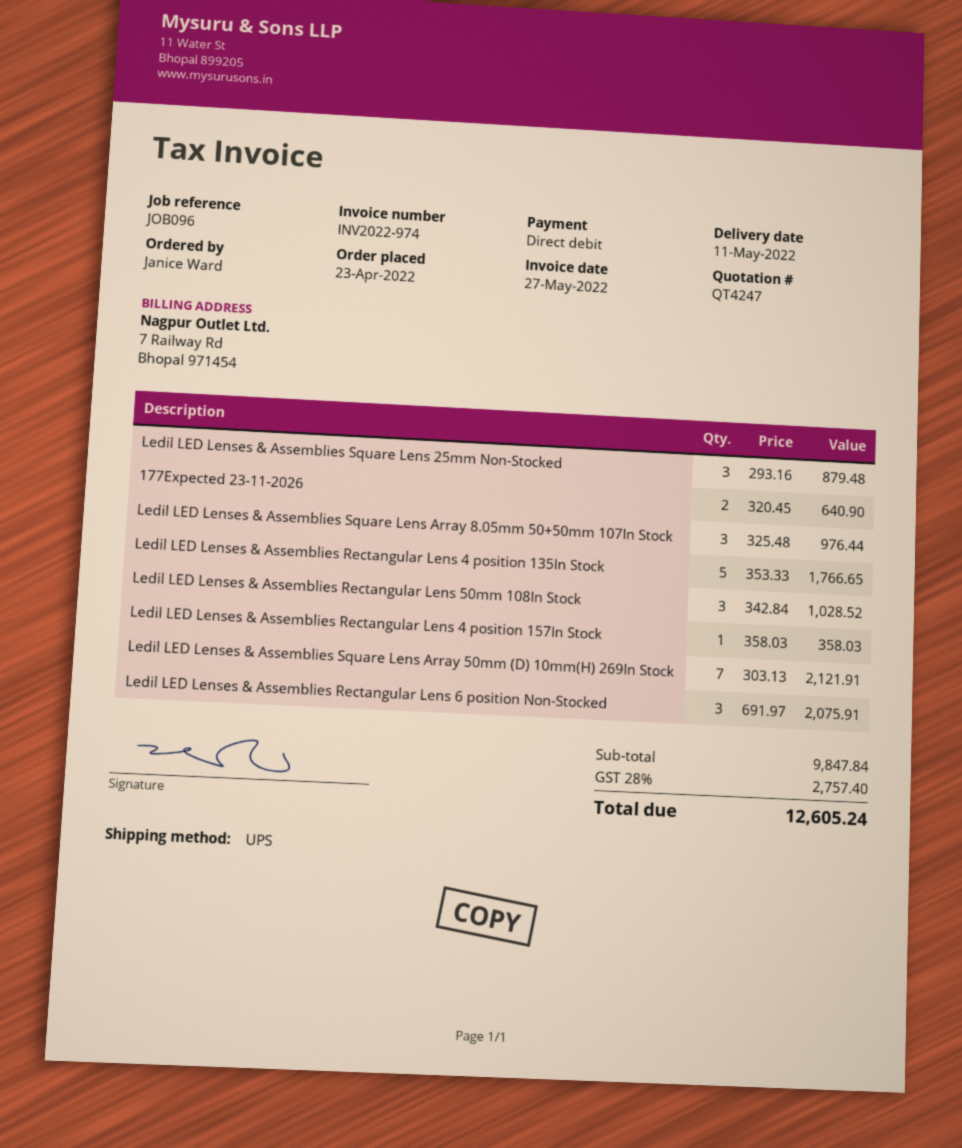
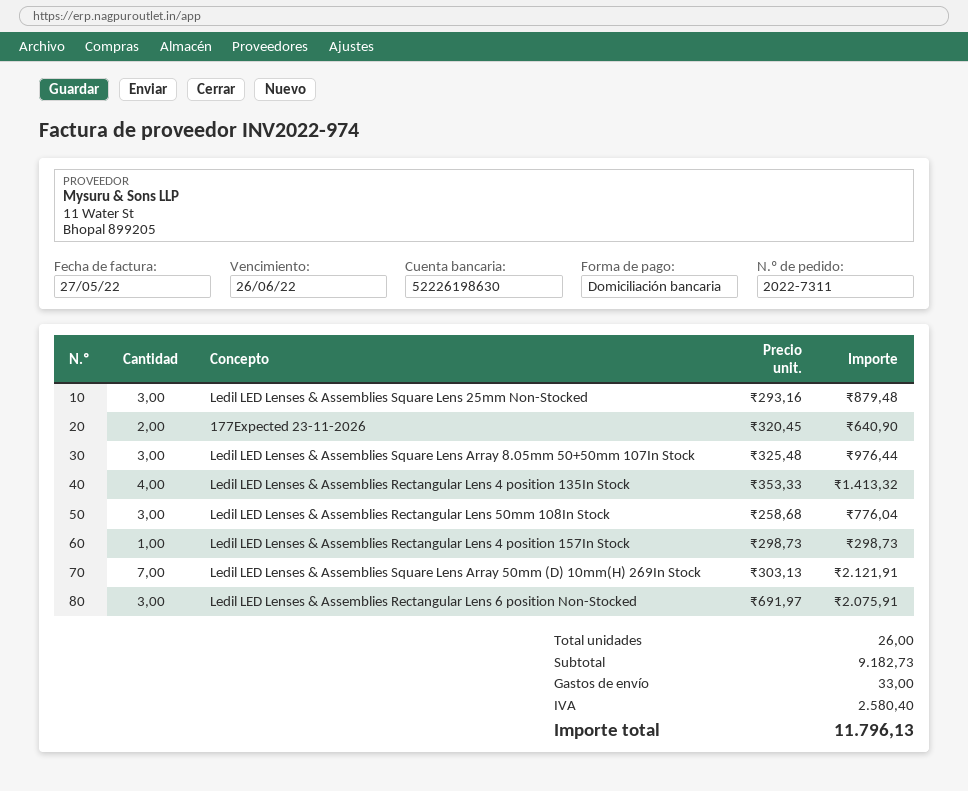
Ledil LED Lenses & Assemblies Rectangular Lens 4 position 135In Stock: 5 x 353.33 = 1766.65 -> 4 x 353.33 = 1413.32
Ledil LED Lenses & Assemblies Rectangular Lens 50mm 108In Stock: 3 x 342.84 = 1028.52 -> 3 x 258.68 = 776.04
Ledil LED Lenses & Assemblies Rectangular Lens 4 position 157In Stock: 1 x 358.03 = 358.03 -> 1 x 298.73 = 298.73
subtotal: 9847.84 -> 9182.73
shipping: none -> 33.00
tax: 2757.40 -> 2580.40
total: 12605.24 -> 11796.13

